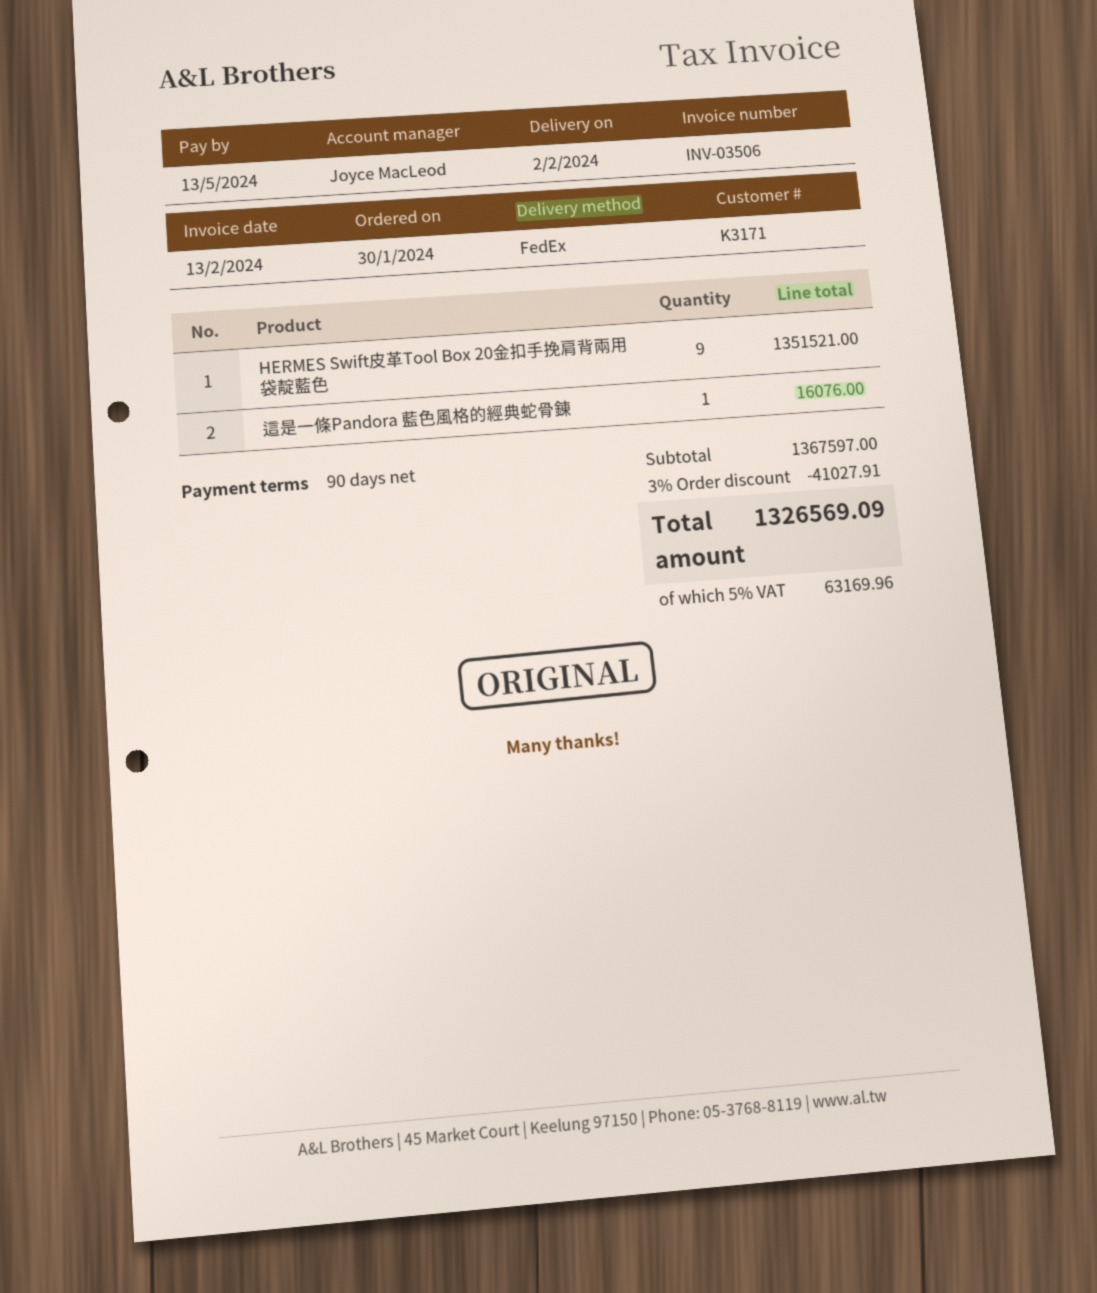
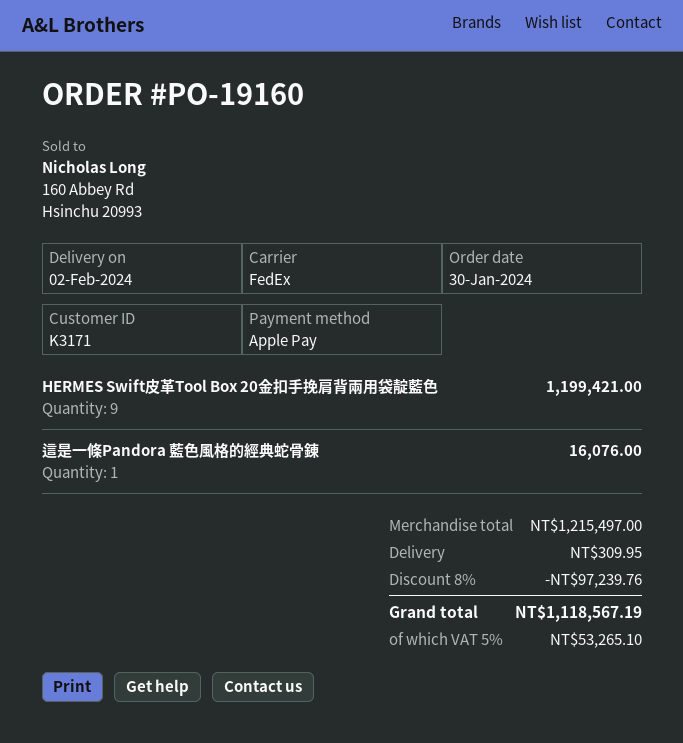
HERMES Swift皮革Tool Box 20金扣手挽肩背兩用袋靛藍色: 9 for 1351521.00 -> 9 for 1199421.00
subtotal: 1367597.00 -> 1215497.00
discount: 3% = 41027.91 -> 8% = 97239.76
shipping: none -> 309.95
tax: 5% = 63169.96 -> 5% = 53265.10
total: 1326569.09 -> 1118567.19

